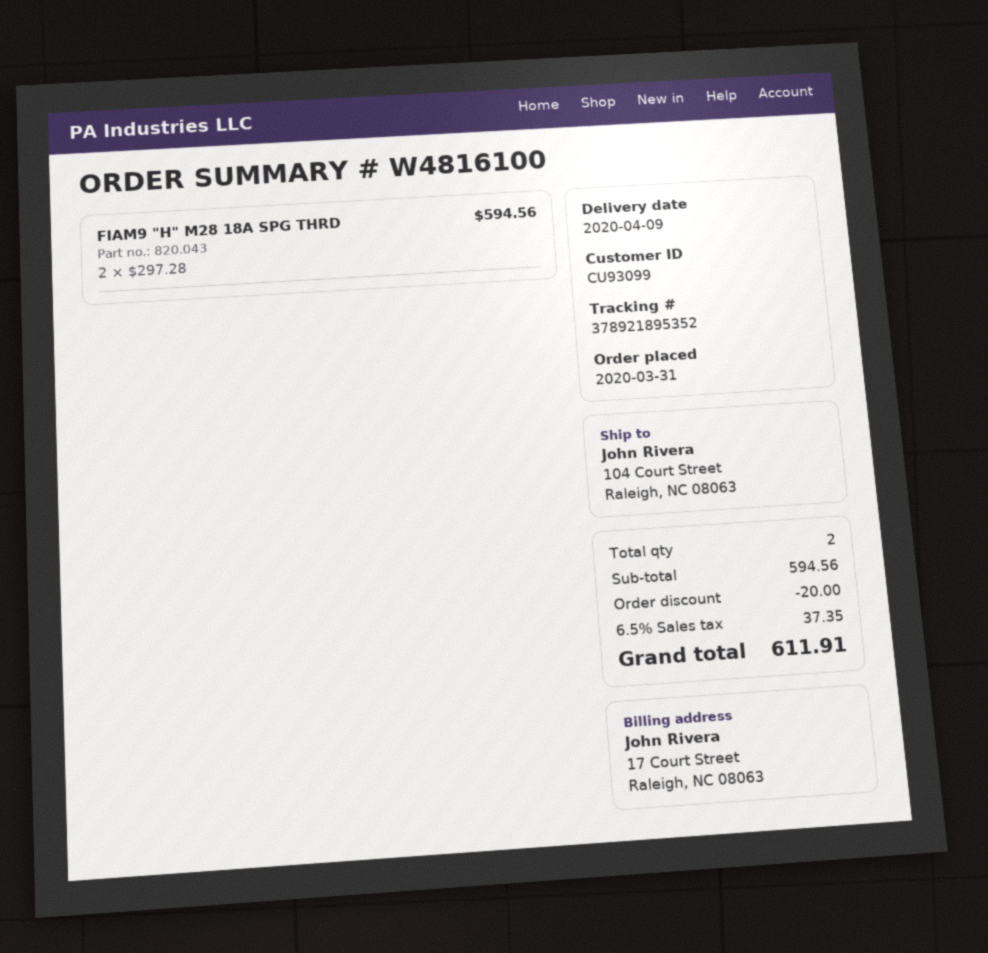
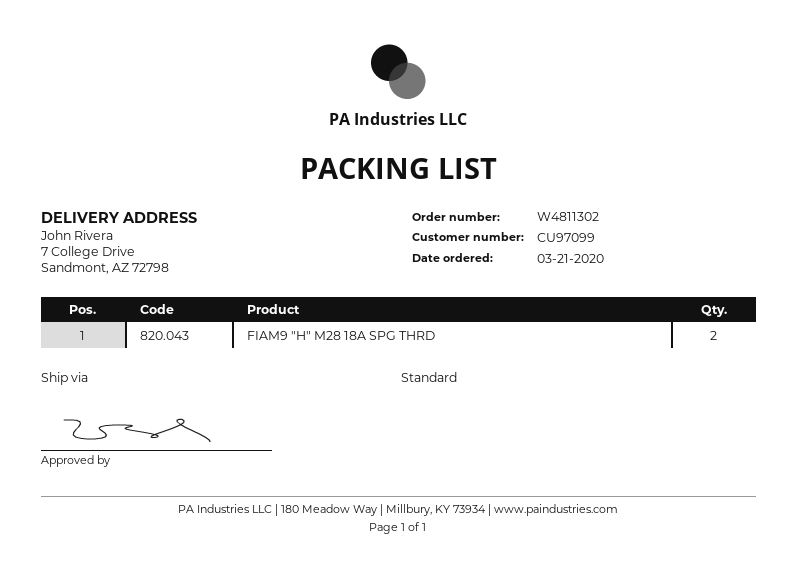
order number: W4816100 -> W4811302
order date: 2020-03-31 -> 2020-03-21
customer number: CU93099 -> CU97099
ship to: 104 Court Street, Raleigh, NC 08063 -> 7 College Drive, Sandmont, AZ 72798

